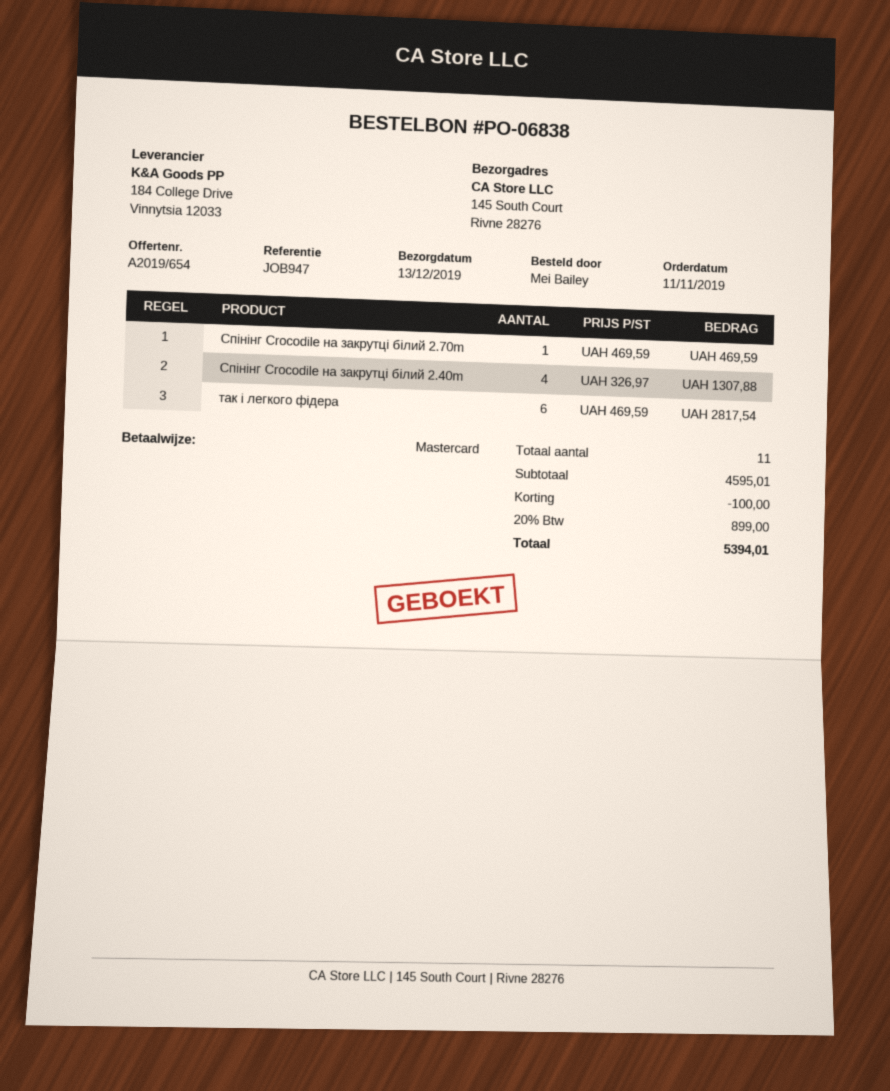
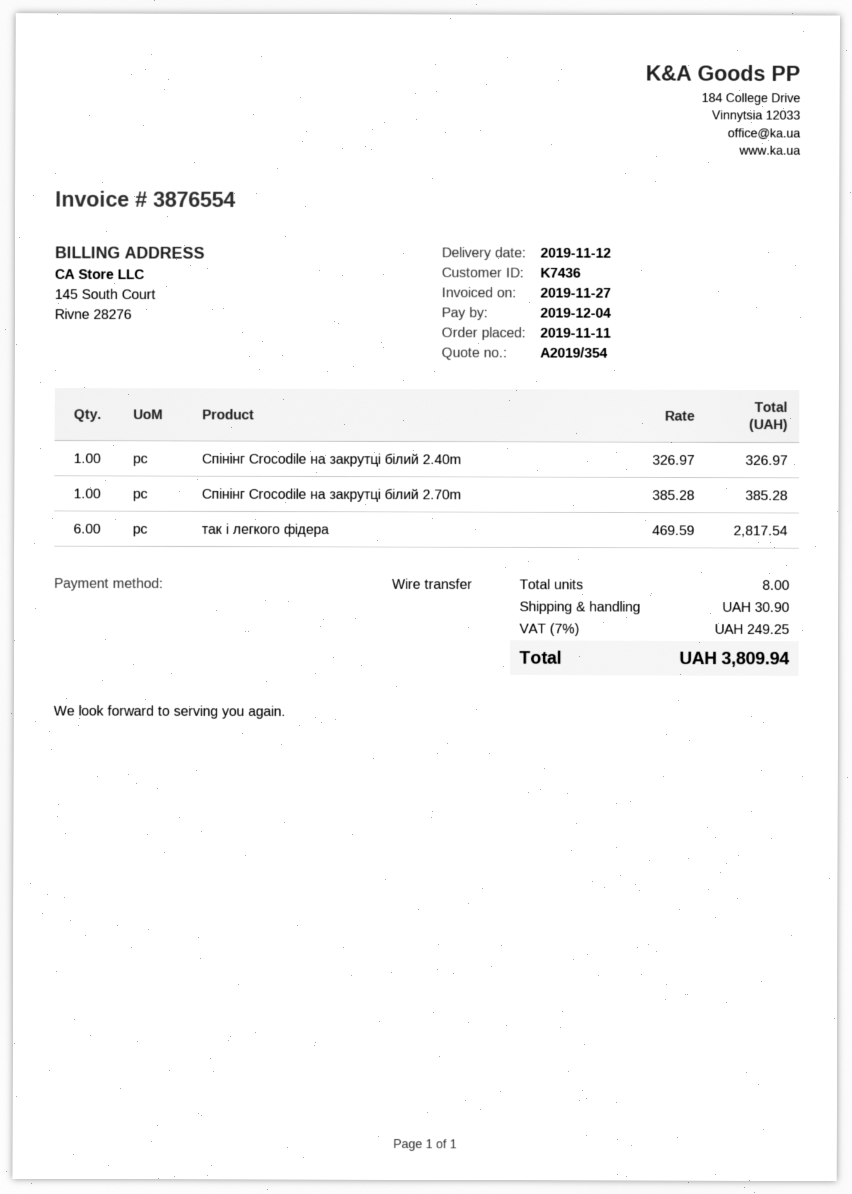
quote number: A2019/654 -> A2019/354
delivery date: 2019-12-13 -> 2019-11-12
payment method: Mastercard -> bank transfer
Спінінг Crocodile на закрутці білий 2.70m: 1 x 469.59 = 469.59 -> 1 x 385.28 = 385.28
Спінінг Crocodile на закрутці білий 2.40m: 4 x 326.97 = 1307.88 -> 1 x 326.97 = 326.97
total quantity: 11 -> 8
discount: 100.00 -> none
shipping: none -> 30.90
tax: 20% = 899.00 -> 7% = 249.25
total: 5394.01 -> 3809.94

